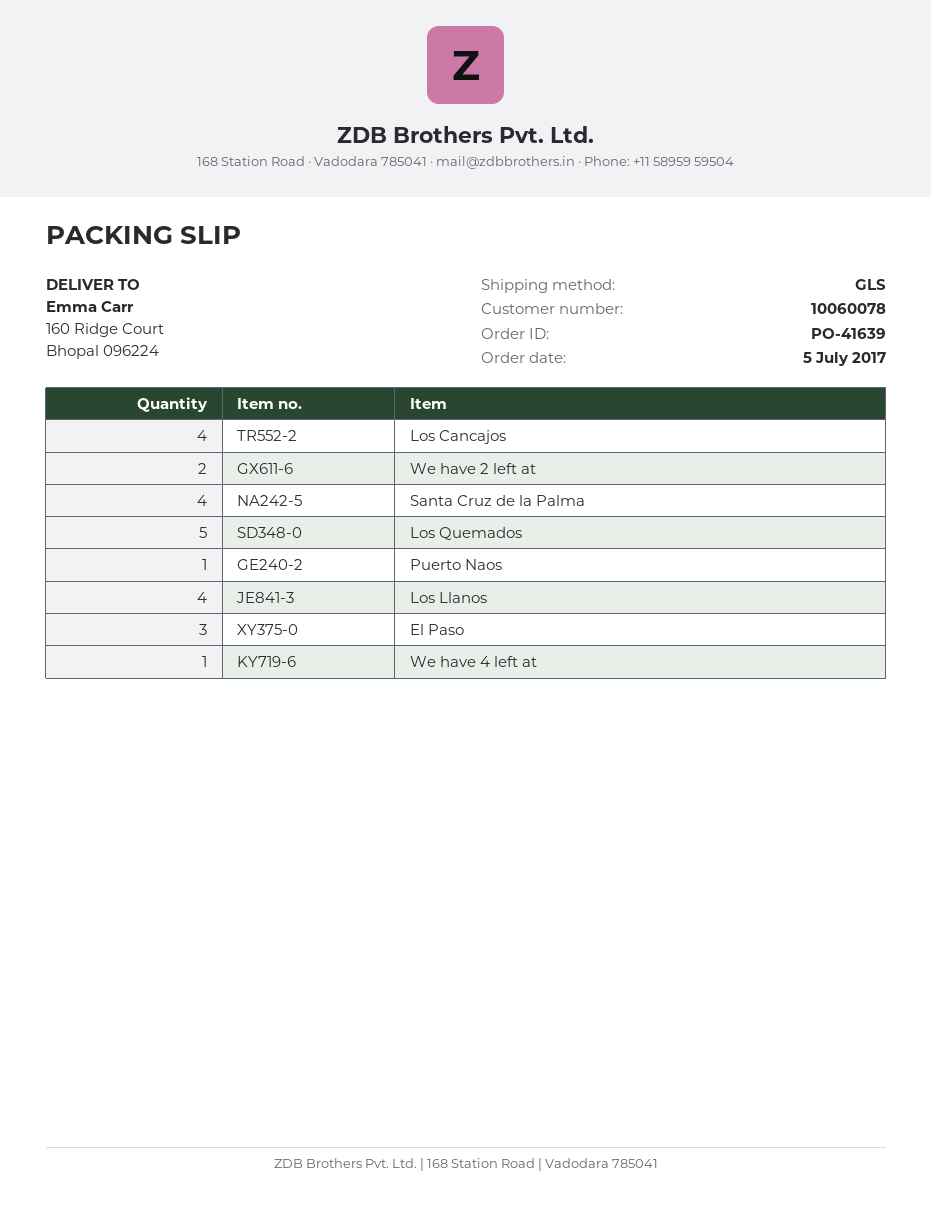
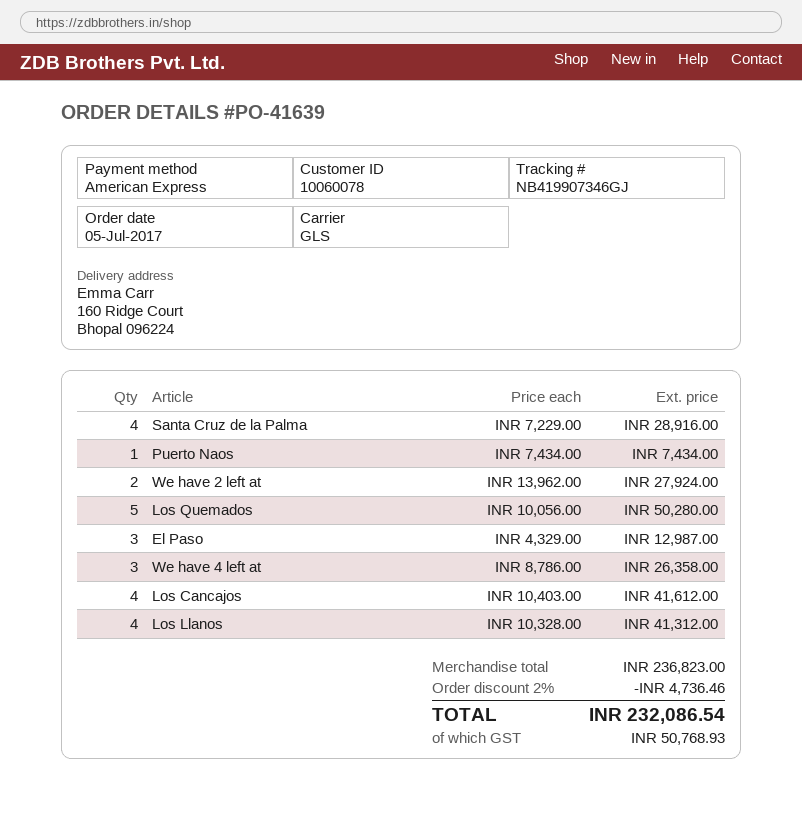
We have 4 left at: 1 -> 3

